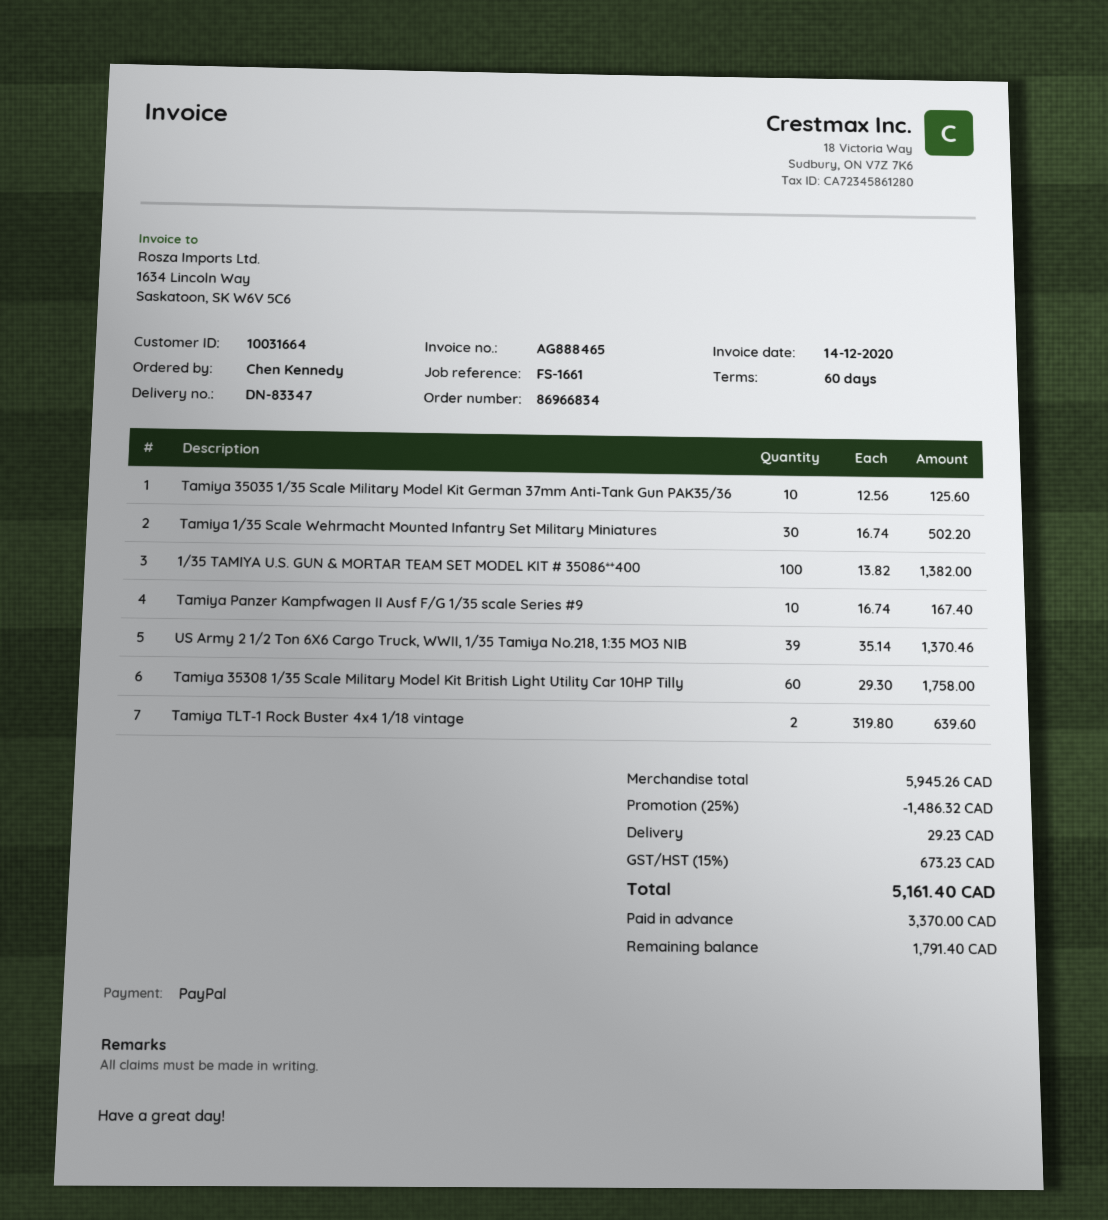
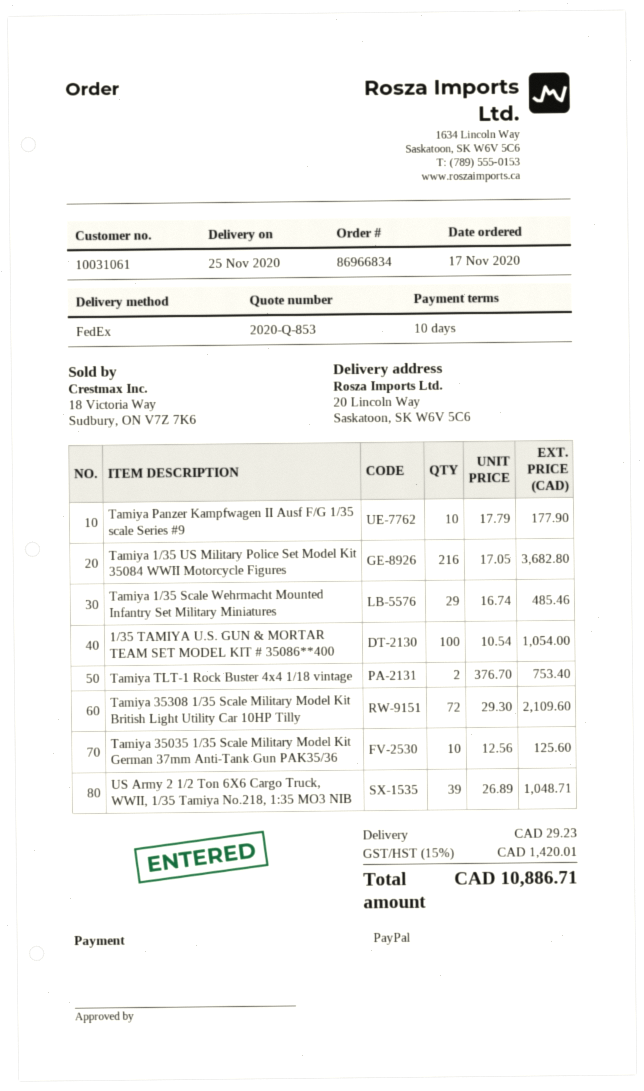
payment terms: 60 days -> 10 days
customer number: 10031664 -> 10031061
Tamiya 1/35 Scale Wehrmacht Mounted Infantry Set Military Miniatures: 30 x 16.74 = 502.20 -> 29 x 16.74 = 485.46
1/35 TAMIYA U.S. GUN & MORTAR TEAM SET MODEL KIT # 35086**400: 100 x 13.82 = 1382.00 -> 100 x 10.54 = 1054.00
Tamiya Panzer Kampfwagen II Ausf F/G 1/35 scale Series #9: 10 x 16.74 = 167.40 -> 10 x 17.79 = 177.90
US Army 2 1/2 Ton 6X6 Cargo Truck, WWII, 1/35 Tamiya No.218, 1:35 MO3 NIB: 39 x 35.14 = 1370.46 -> 39 x 26.89 = 1048.71
Tamiya 35308 1/35 Scale Military Model Kit British Light Utility Car 10HP Tilly: 60 x 29.30 = 1758.00 -> 72 x 29.30 = 2109.60
Tamiya TLT-1 Rock Buster 4x4 1/18 vintage: 2 x 319.80 = 639.60 -> 2 x 376.70 = 753.40
Tamiya 1/35 US Military Police Set Model Kit 35084 WWII Motorcycle Figures: none -> 216 x 17.05 = 3682.80
discount: 25% = 1486.32 -> none
tax: 15% = 673.23 -> 15% = 1420.01
total: 5161.40 -> 10886.71

